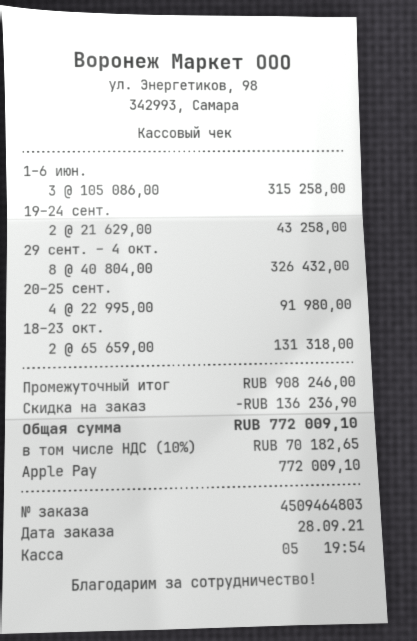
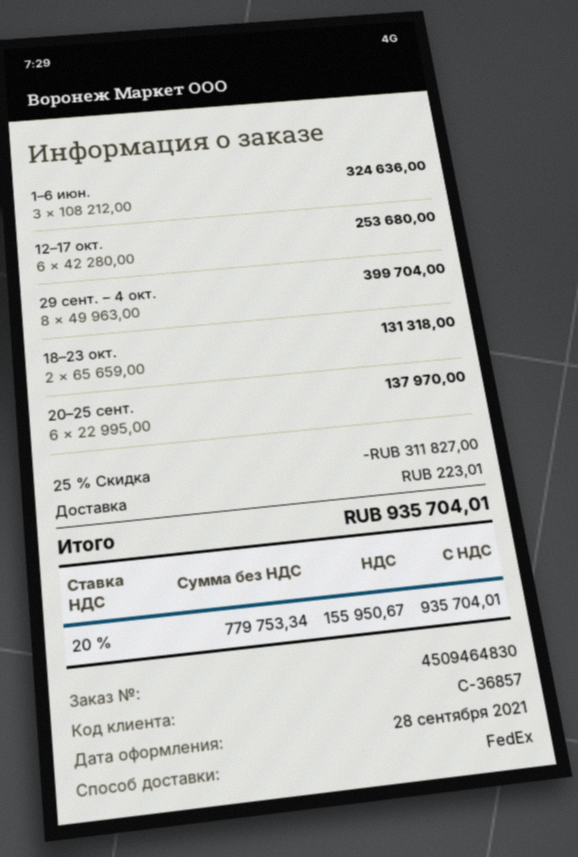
order number: 4509464803 -> 4509464830
1–6 июн.: 3 x 105086.00 = 315258.00 -> 3 x 108212.00 = 324636.00
19–24 сент.: 2 x 21629.00 = 43258.00 -> none
29 сент. – 4 окт.: 8 x 40804.00 = 326432.00 -> 8 x 49963.00 = 399704.00
20–25 сент.: 4 x 22995.00 = 91980.00 -> 6 x 22995.00 = 137970.00
12–17 окт.: none -> 6 x 42280.00 = 253680.00
discount: 136236.90 -> 311827.00
shipping: none -> 223.01
tax: 10% = 70182.65 -> 20% = 155950.67
total: 772009.10 -> 935704.01

